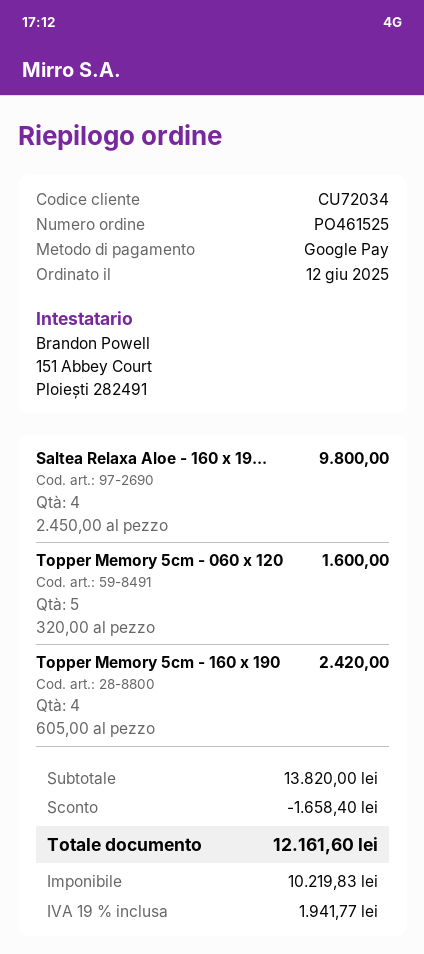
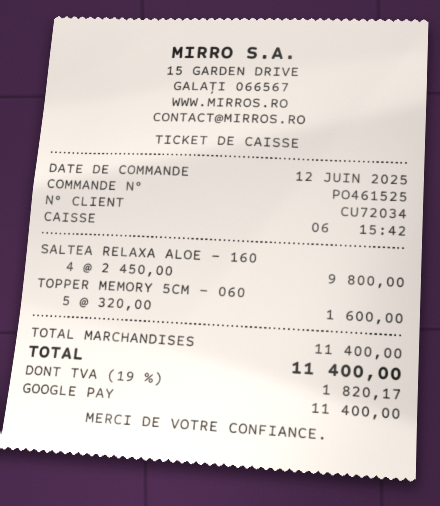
Topper Memory 5cm - 160 x 190: 4 x 605.00 = 2420.00 -> none
subtotal: 13820.00 -> 11400.00
discount: 1658.40 -> none
tax: 19% = 1941.77 -> 19% = 1820.17
total: 12161.60 -> 11400.00

